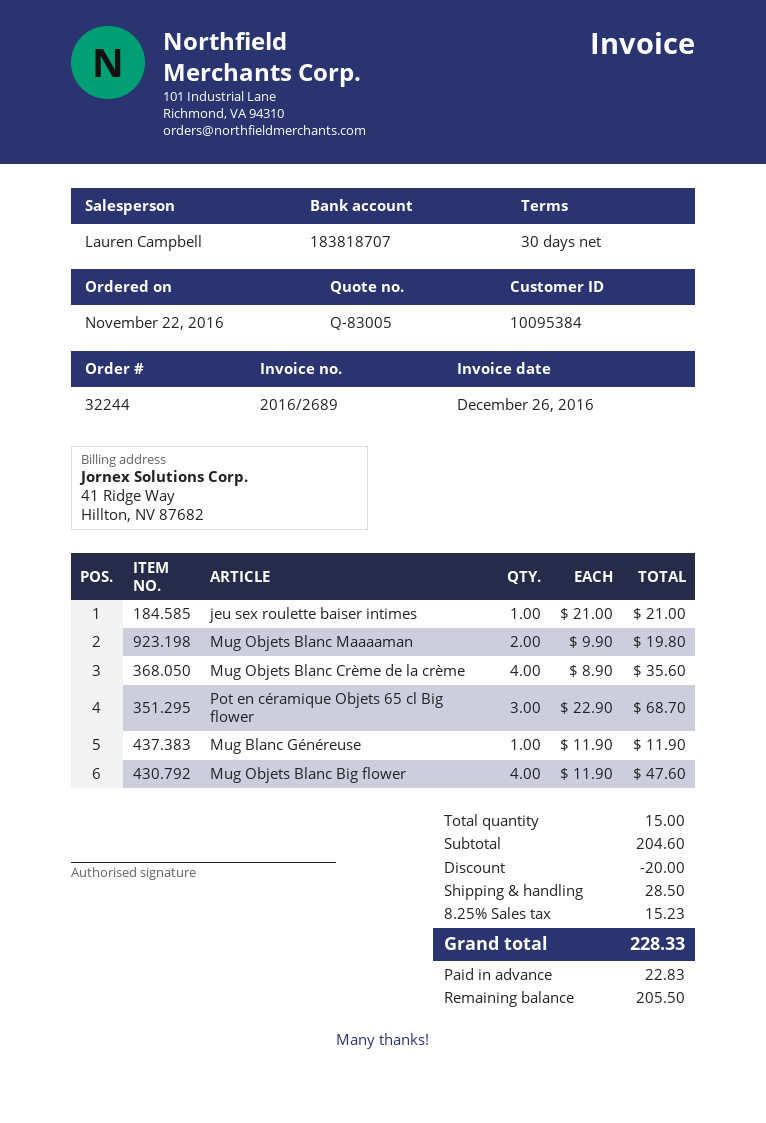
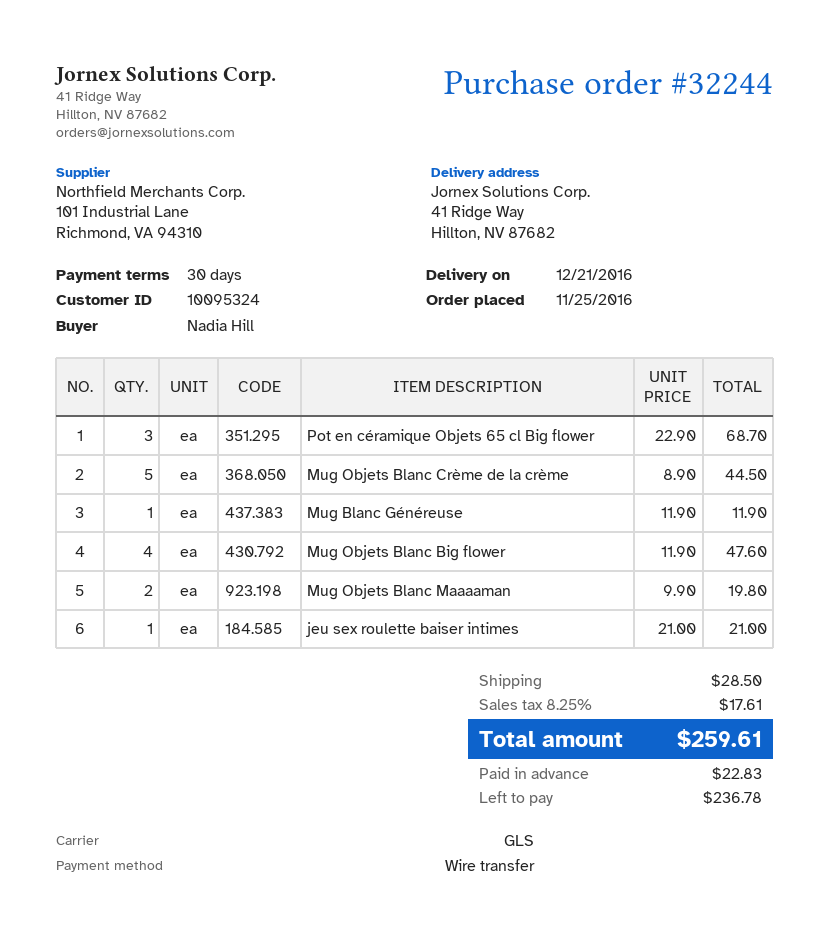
order date: 2016-11-22 -> 2016-11-25
customer number: 10095384 -> 10095324
Mug Objets Blanc Crème de la crème: 4 x 8.90 = 35.60 -> 5 x 8.90 = 44.50
discount: 20.00 -> none
tax: 8.25% = 15.23 -> 8.25% = 17.61
total: 228.33 -> 259.61
balance: 205.50 -> 236.78

